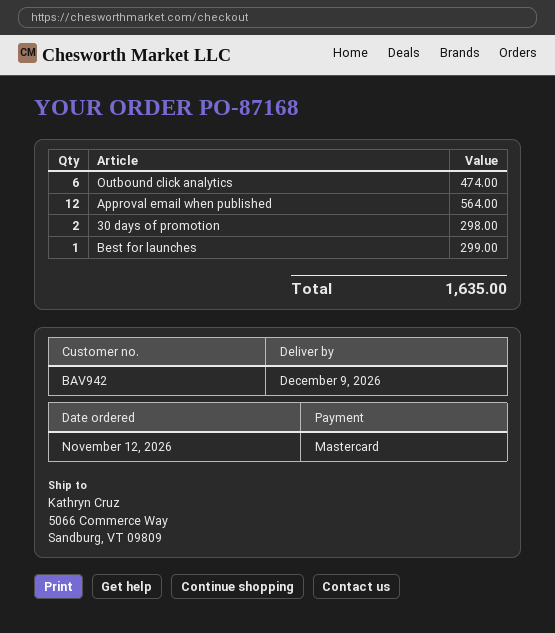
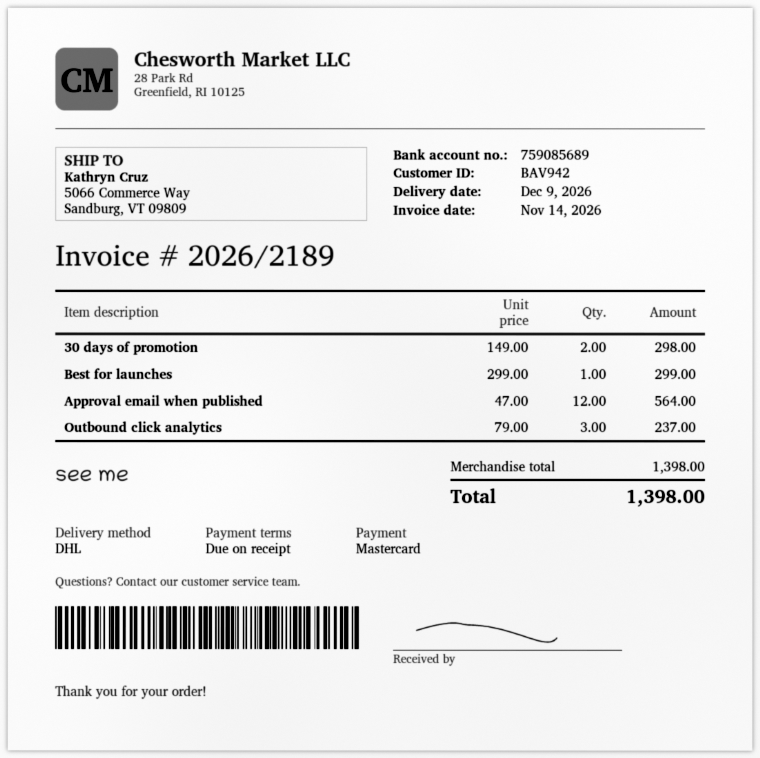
Outbound click analytics: 6 for 474.00 -> 3 for 237.00
total: 1635.00 -> 1398.00

